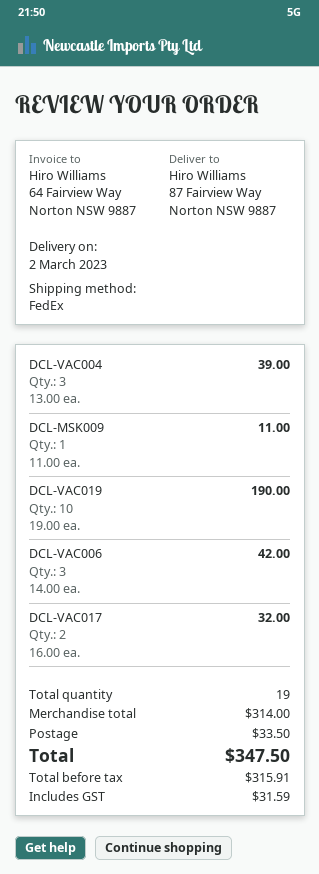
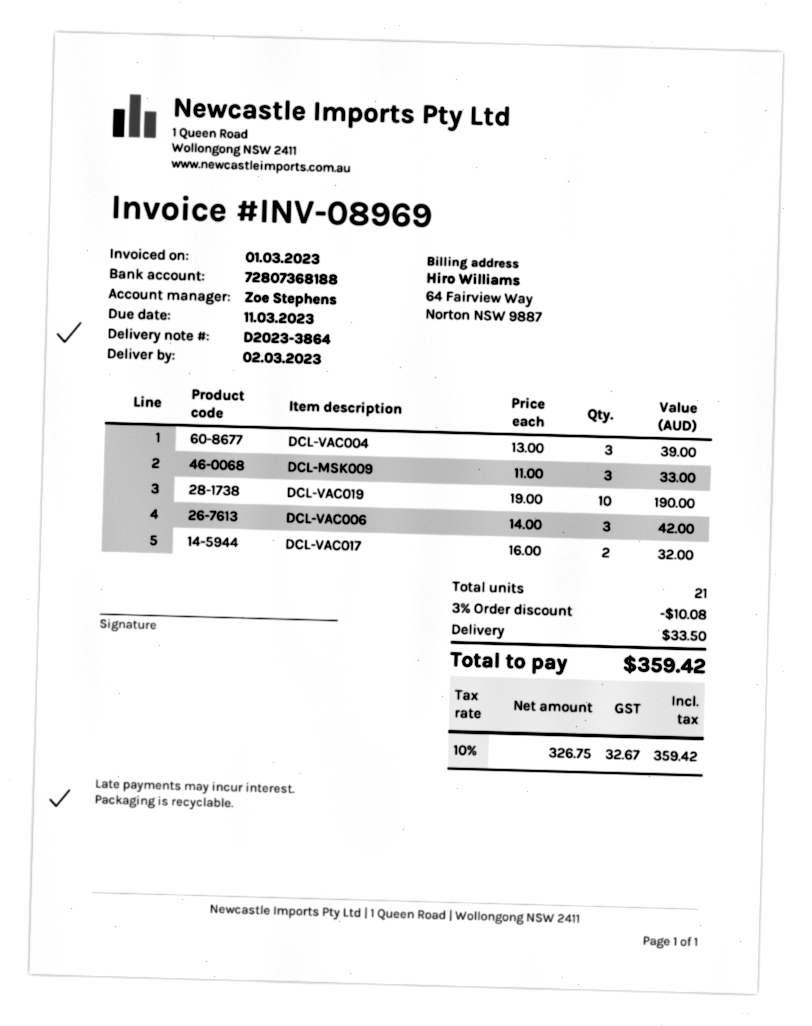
DCL-MSK009: 1 x 11.00 = 11.00 -> 3 x 11.00 = 33.00
total quantity: 19 -> 21
discount: none -> 3% = 10.08
net: 315.91 -> 326.75
tax: 31.59 -> 32.67
total: 347.50 -> 359.42

